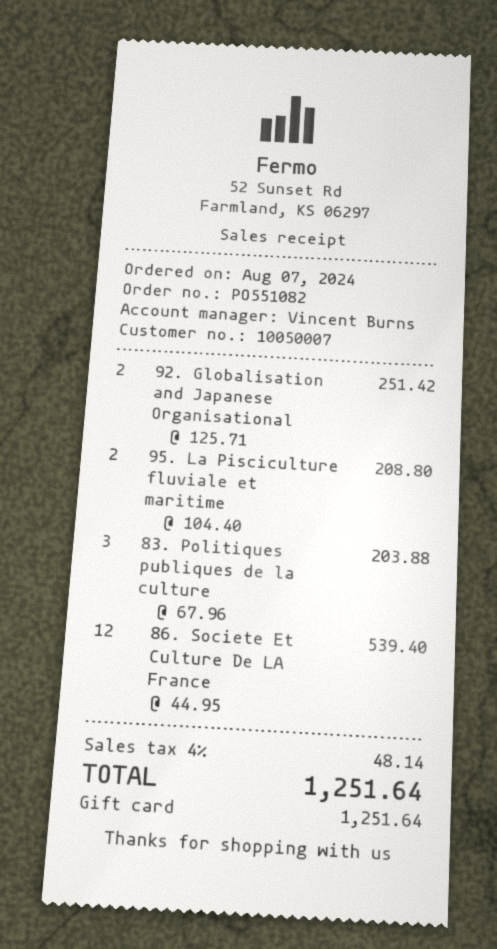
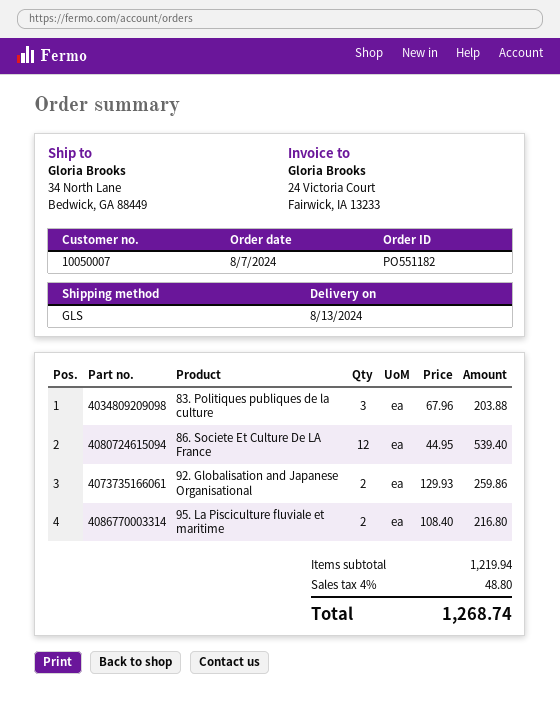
order number: PO551082 -> PO551182
92. Globalisation and Japanese Organisational: 2 x 125.71 = 251.42 -> 2 x 129.93 = 259.86
95. La Pisciculture fluviale et maritime: 2 x 104.40 = 208.80 -> 2 x 108.40 = 216.80
tax: 4% = 48.14 -> 4% = 48.80
total: 1251.64 -> 1268.74

